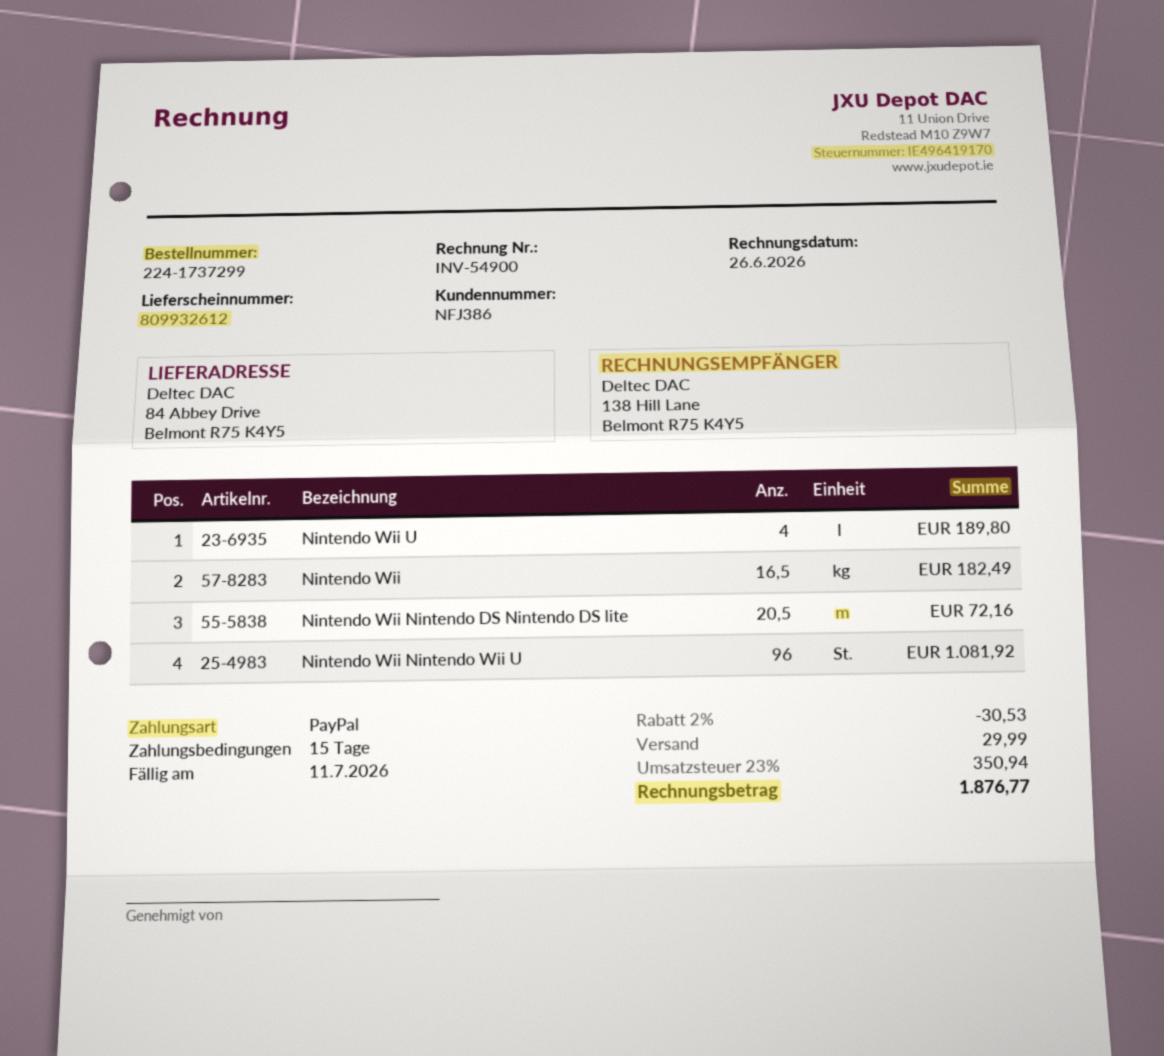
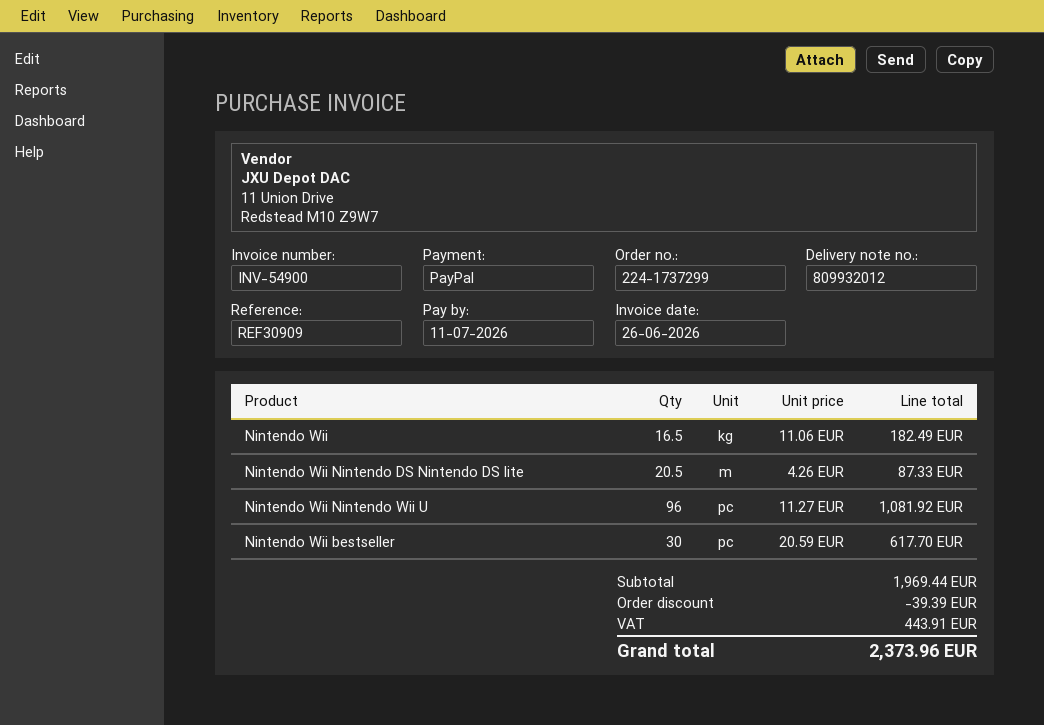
delivery note number: 809932612 -> 809932012
Nintendo Wii U: 4 for 189.80 -> none
Nintendo Wii Nintendo DS Nintendo DS lite: 20.5 for 72.16 -> 20.5 for 87.33
Nintendo Wii bestseller: none -> 30 for 617.70
discount: 30.53 -> 39.39
shipping: 29.99 -> none
tax: 350.94 -> 443.91
total: 1876.77 -> 2373.96

